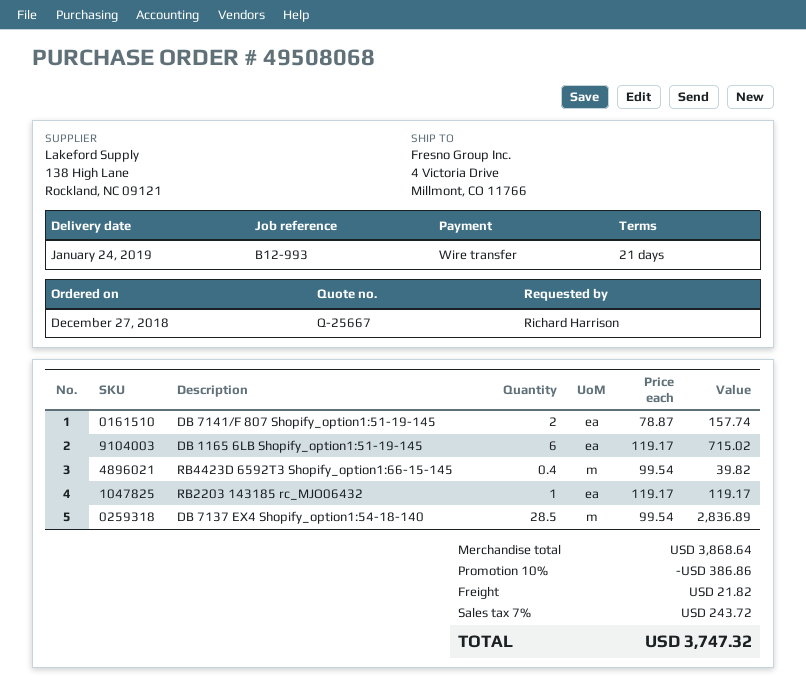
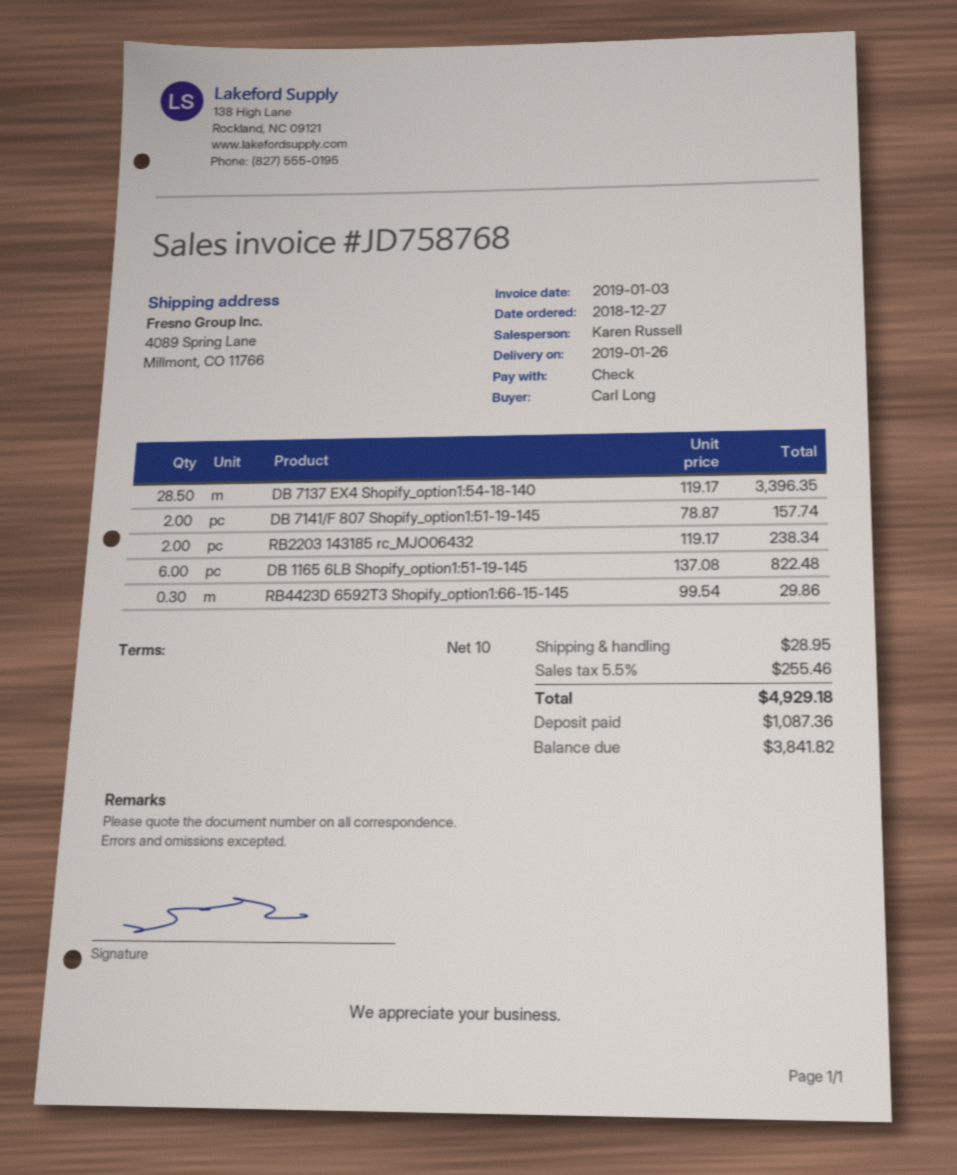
delivery date: 2019-01-24 -> 2019-01-26
payment terms: 21 days -> 10 days
ordered by: Richard Harrison -> Carl Long
payment method: bank transfer -> cheque
ship to: 4 Victoria Drive, Millmont, CO 11766 -> 4089 Spring Lane, Millmont, CO 11766
DB 1165 6LB Shopify_option1:51-19-145: 6 x 119.17 = 715.02 -> 6 x 137.08 = 822.48
RB4423D 6592T3 Shopify_option1:66-15-145: 0.4 x 99.54 = 39.82 -> 0.3 x 99.54 = 29.86
RB2203 143185 rc_MJO06432: 1 x 119.17 = 119.17 -> 2 x 119.17 = 238.34
DB 7137 EX4 Shopify_option1:54-18-140: 28.5 x 99.54 = 2836.89 -> 28.5 x 119.17 = 3396.35
discount: 10% = 386.86 -> none
shipping: 21.82 -> 28.95
tax: 7% = 243.72 -> 5.5% = 255.46
total: 3747.32 -> 4929.18

